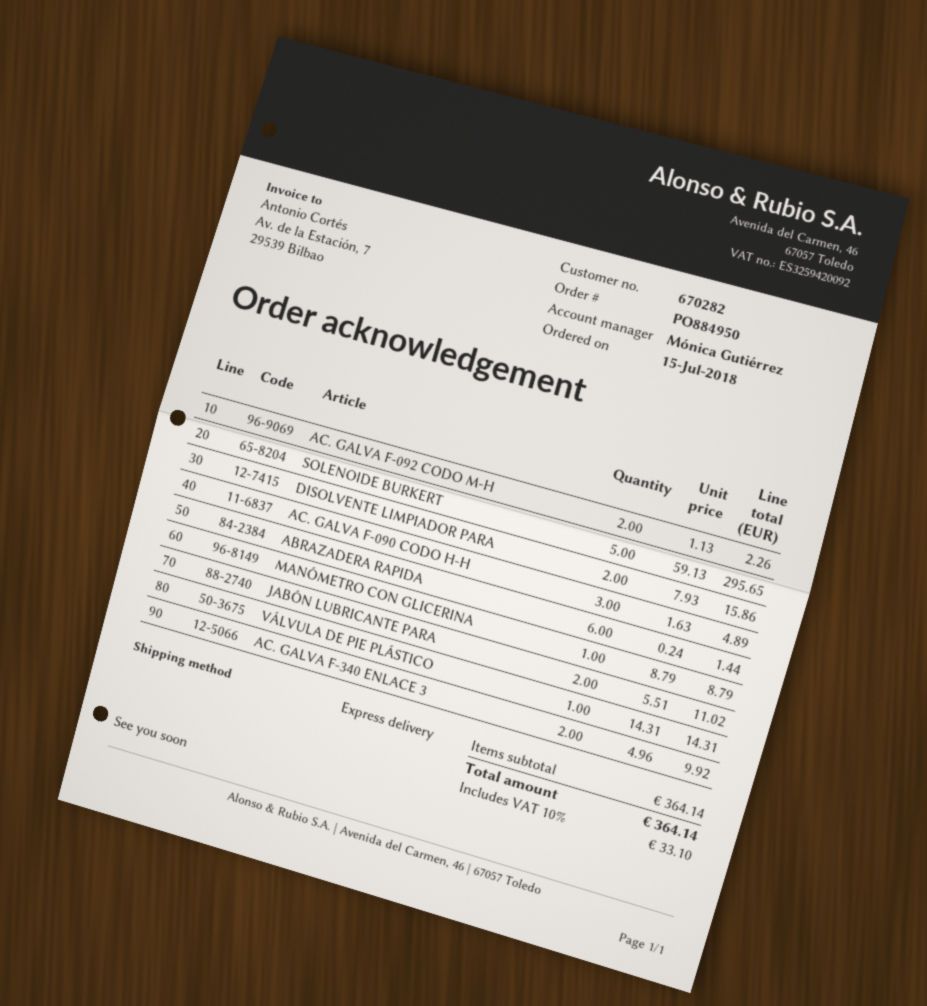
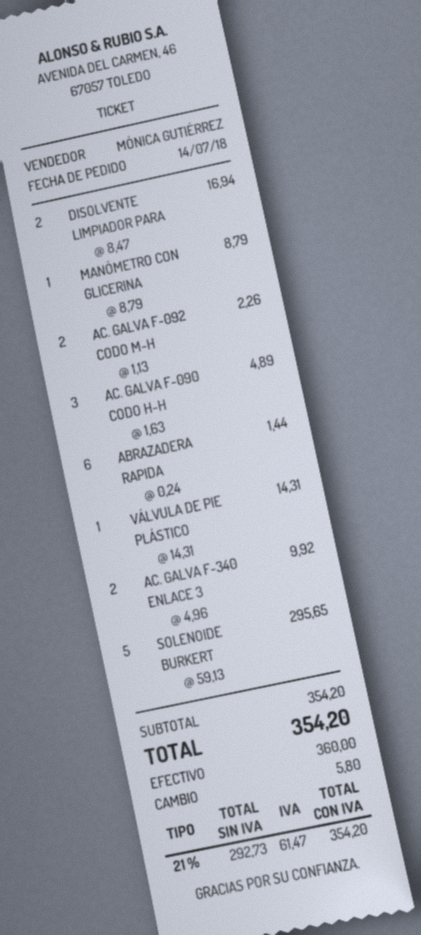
order date: 2018-07-15 -> 2018-07-14
DISOLVENTE LIMPIADOR PARA: 2 x 7.93 = 15.86 -> 2 x 8.47 = 16.94
JABÓN LUBRICANTE PARA: 2 x 5.51 = 11.02 -> none
subtotal: 364.14 -> 354.20
tax: 10% = 33.10 -> 21% = 61.47
total: 364.14 -> 354.20

